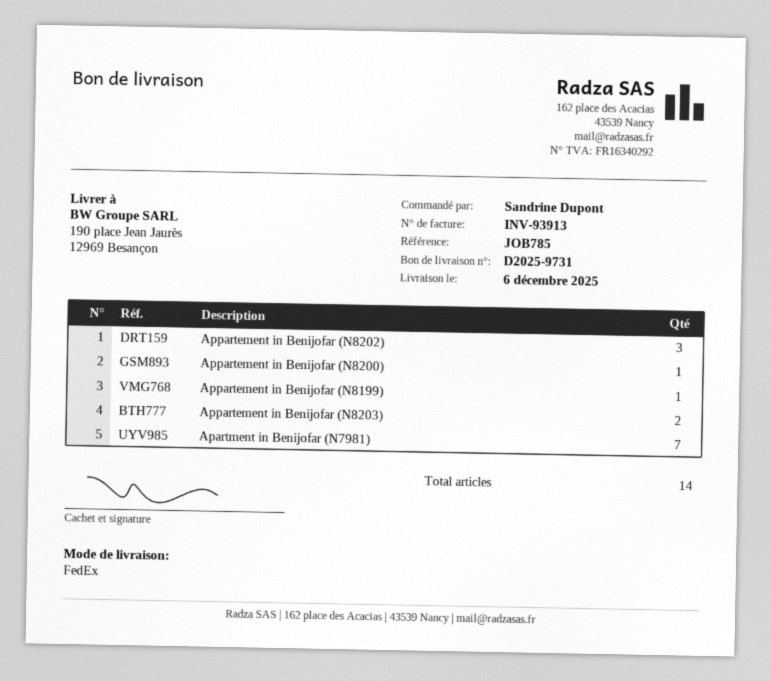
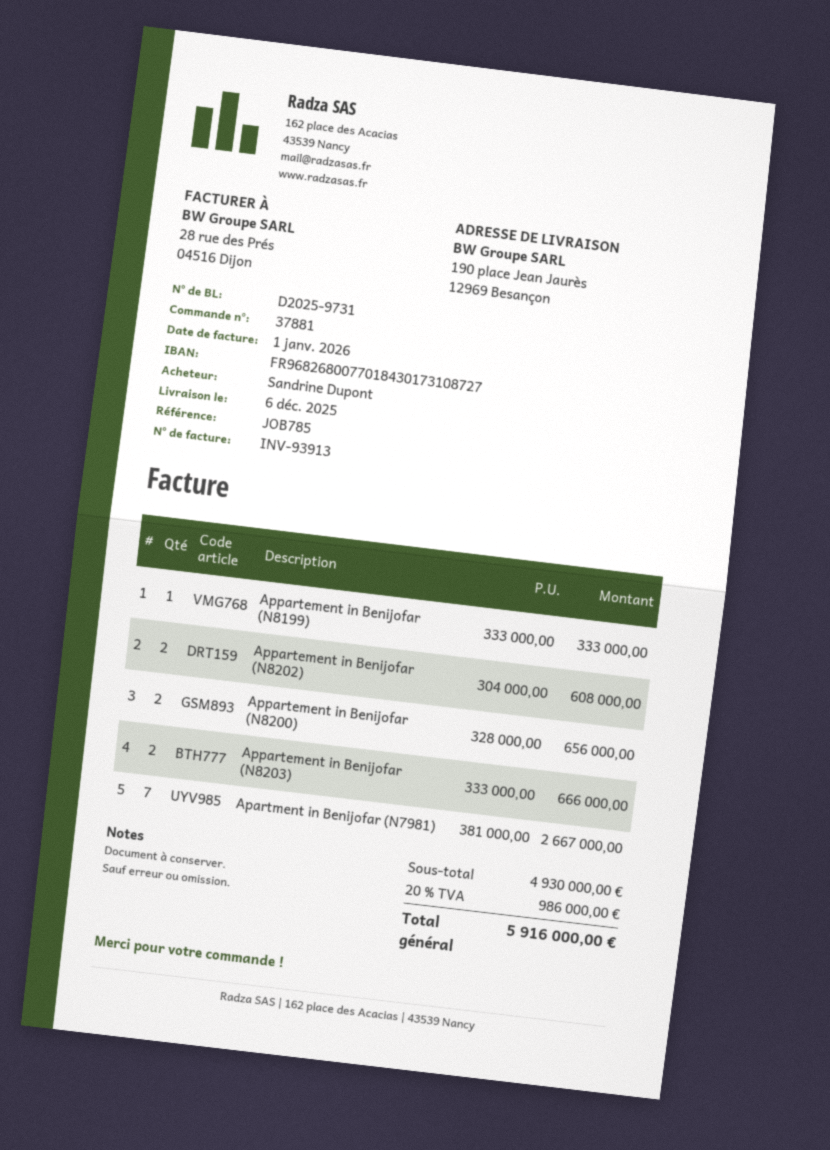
Appartement in Benijofar (N8202): 3 -> 2
Appartement in Benijofar (N8200): 1 -> 2

